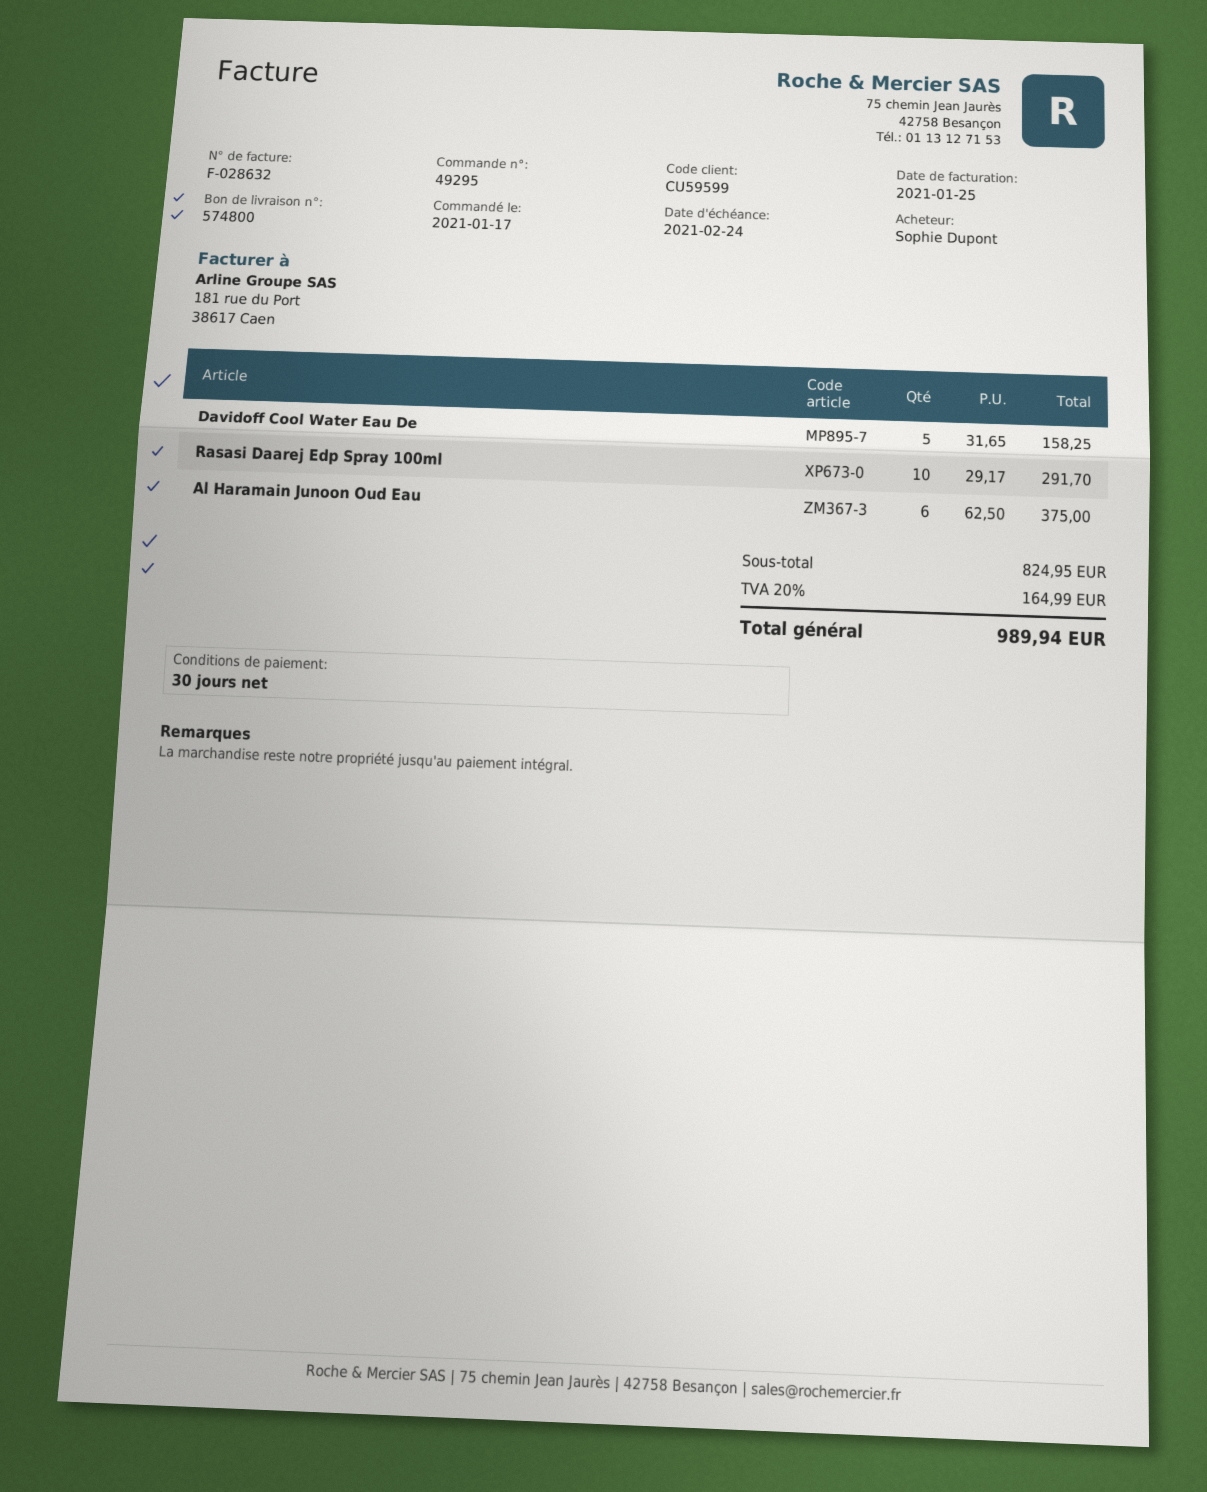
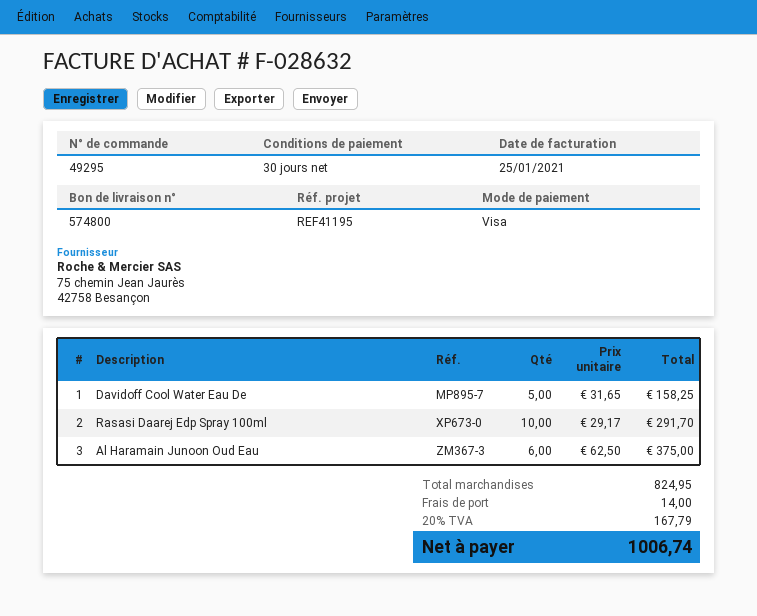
shipping: none -> 14.00
tax: 20% = 164.99 -> 20% = 167.79
total: 989.94 -> 1006.74

